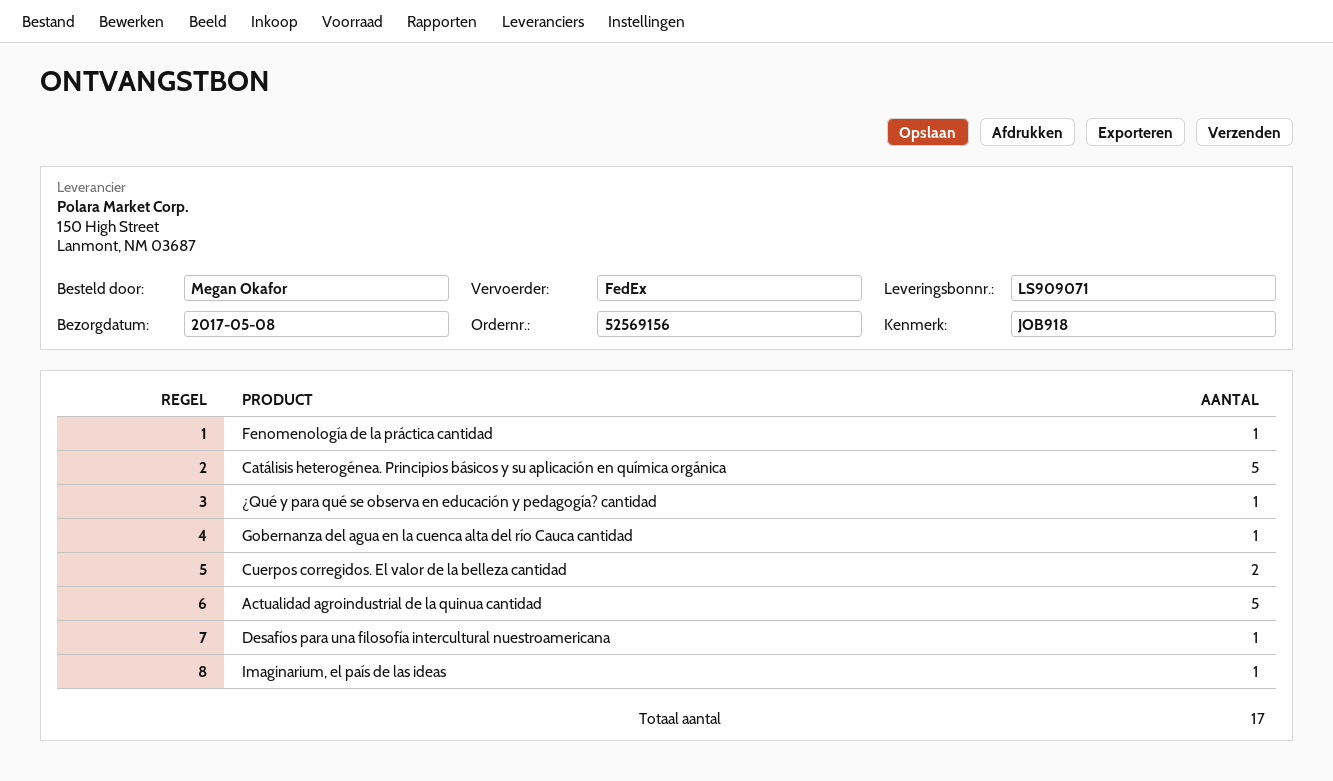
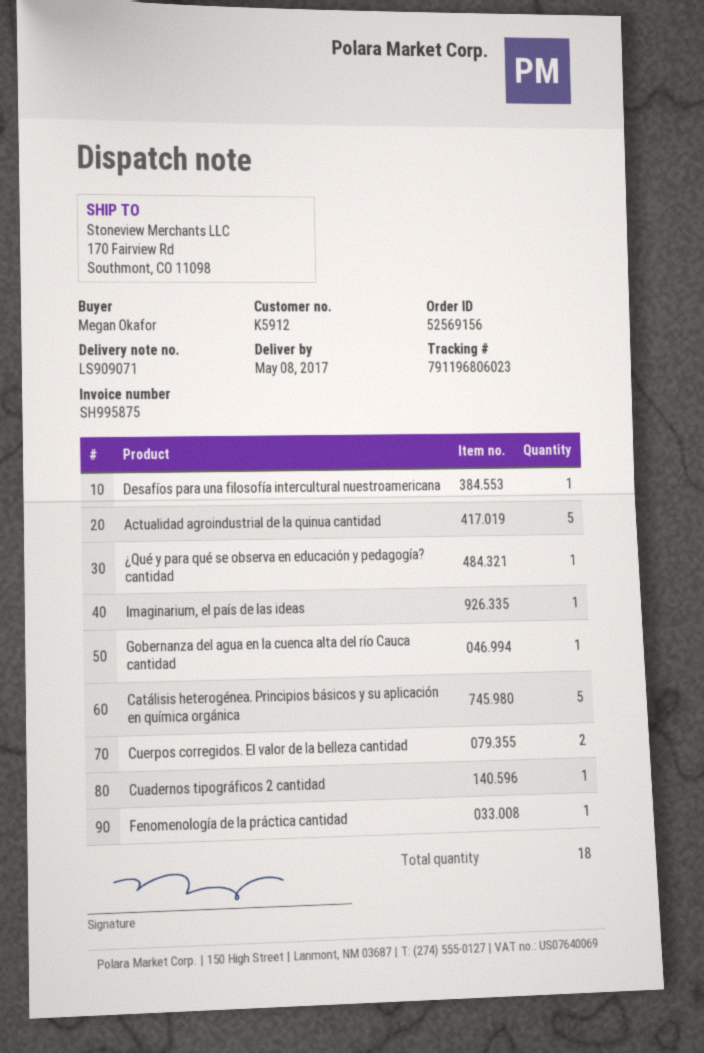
Cuadernos tipográficos 2 cantidad: none -> 1
total quantity: 17 -> 18

